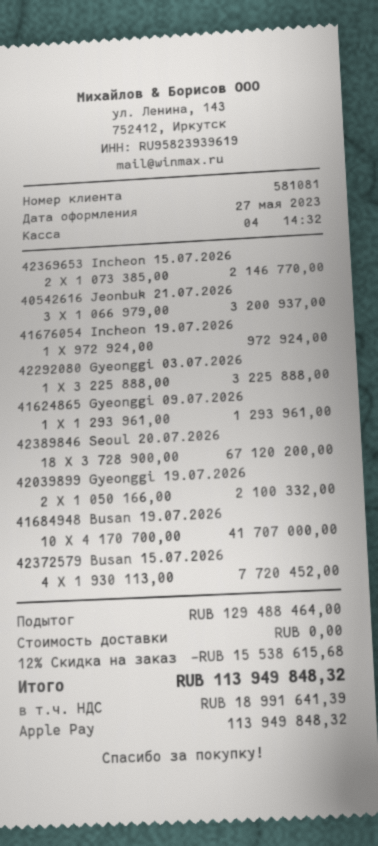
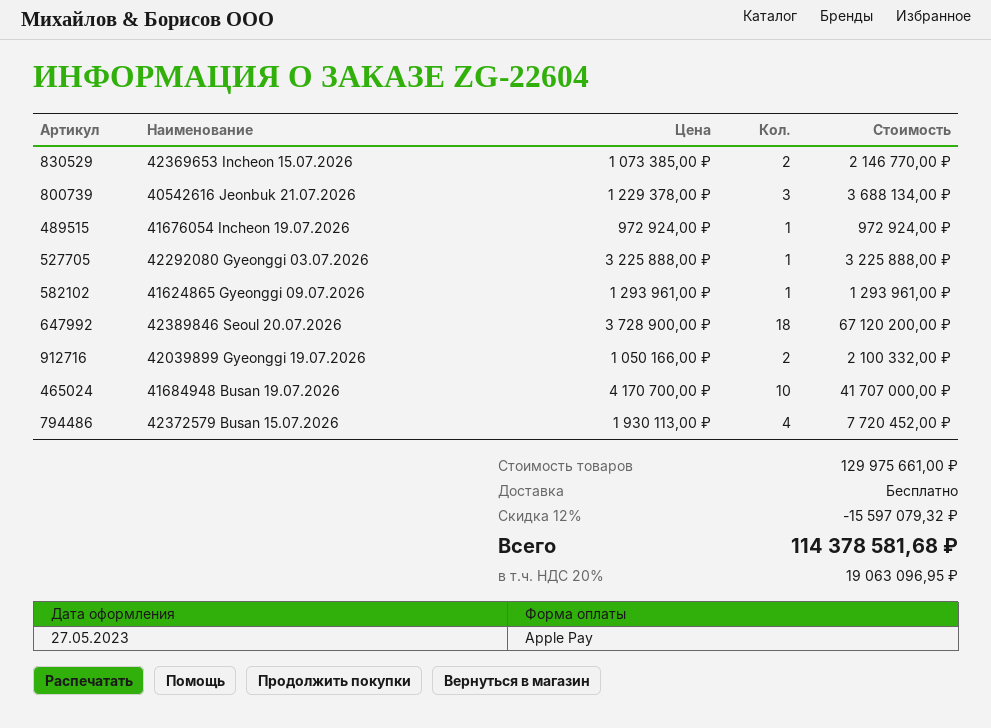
40542616 Jeonbuk 21.07.2026: 3 x 1066979.00 = 3200937.00 -> 3 x 1229378.00 = 3688134.00
subtotal: 129488464.00 -> 129975661.00
discount: 12% = 15538615.68 -> 12% = 15597079.32
tax: 18991641.39 -> 19063096.95
total: 113949848.32 -> 114378581.68

